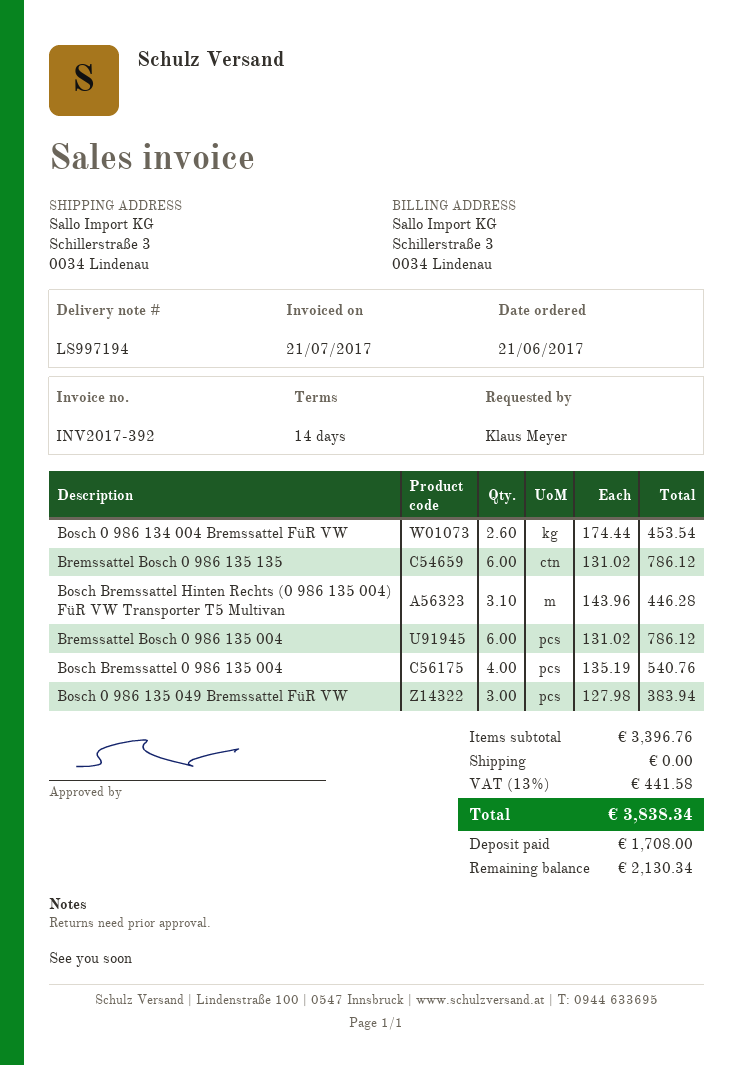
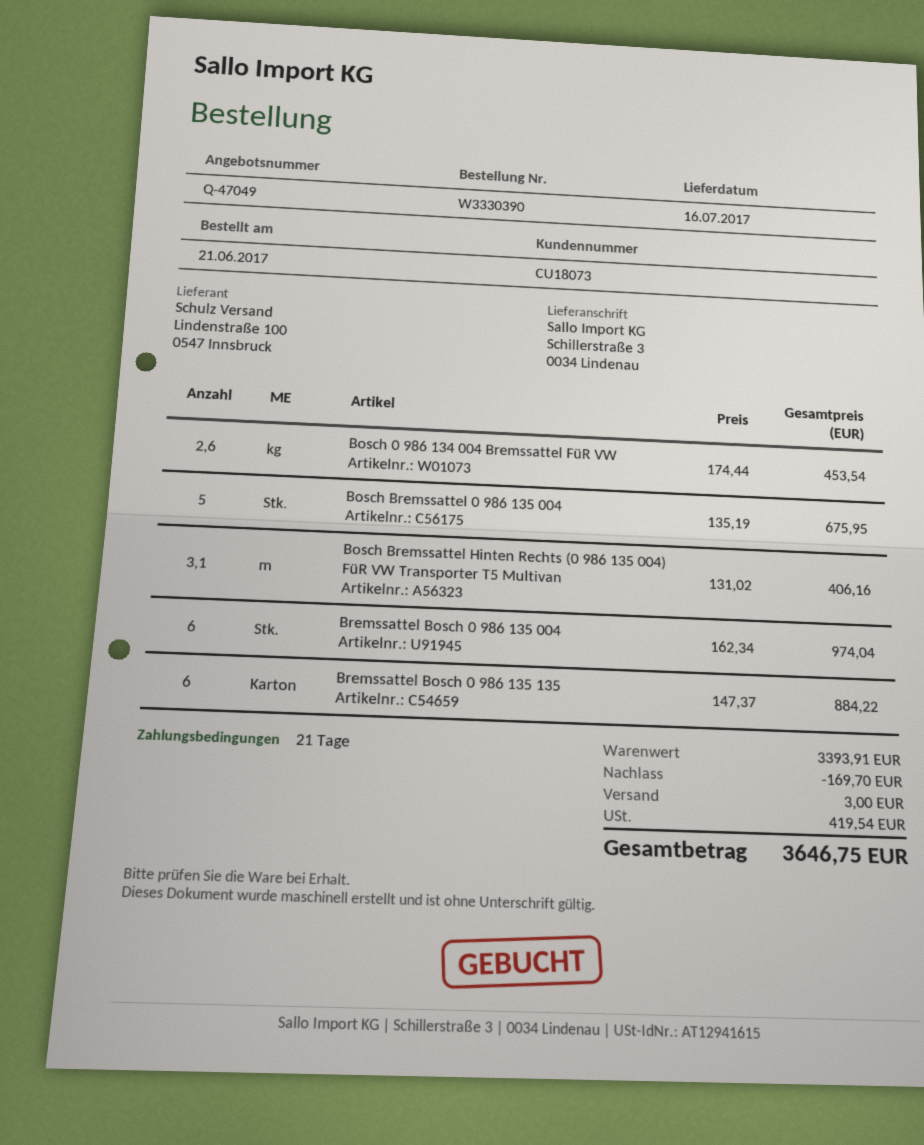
payment terms: 14 days -> 21 days
Bremssattel Bosch 0 986 135 135: 6 x 131.02 = 786.12 -> 6 x 147.37 = 884.22
Bosch Bremssattel Hinten Rechts (0 986 135 004) FüR VW Transporter T5 Multivan: 3.1 x 143.96 = 446.28 -> 3.1 x 131.02 = 406.16
Bremssattel Bosch 0 986 135 004: 6 x 131.02 = 786.12 -> 6 x 162.34 = 974.04
Bosch Bremssattel 0 986 135 004: 4 x 135.19 = 540.76 -> 5 x 135.19 = 675.95
Bosch 0 986 135 049 Bremssattel FüR VW: 3 x 127.98 = 383.94 -> none
subtotal: 3396.76 -> 3393.91
discount: none -> 169.70
shipping: 0.00 -> 3.00
tax: 441.58 -> 419.54
total: 3838.34 -> 3646.75

